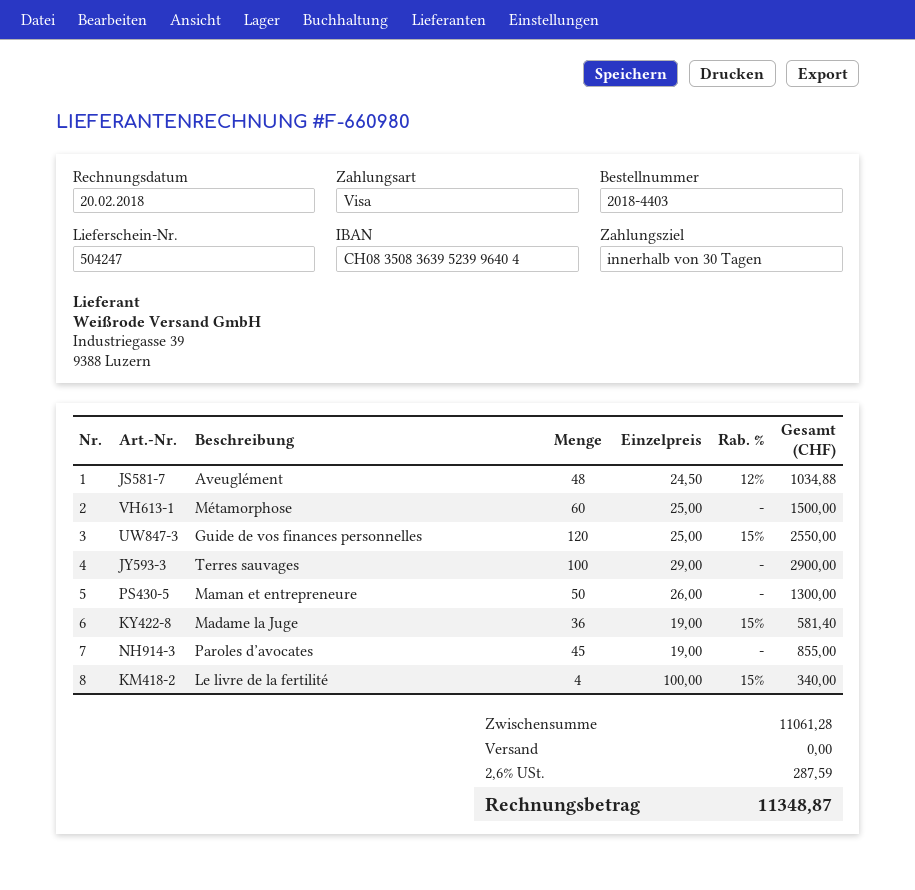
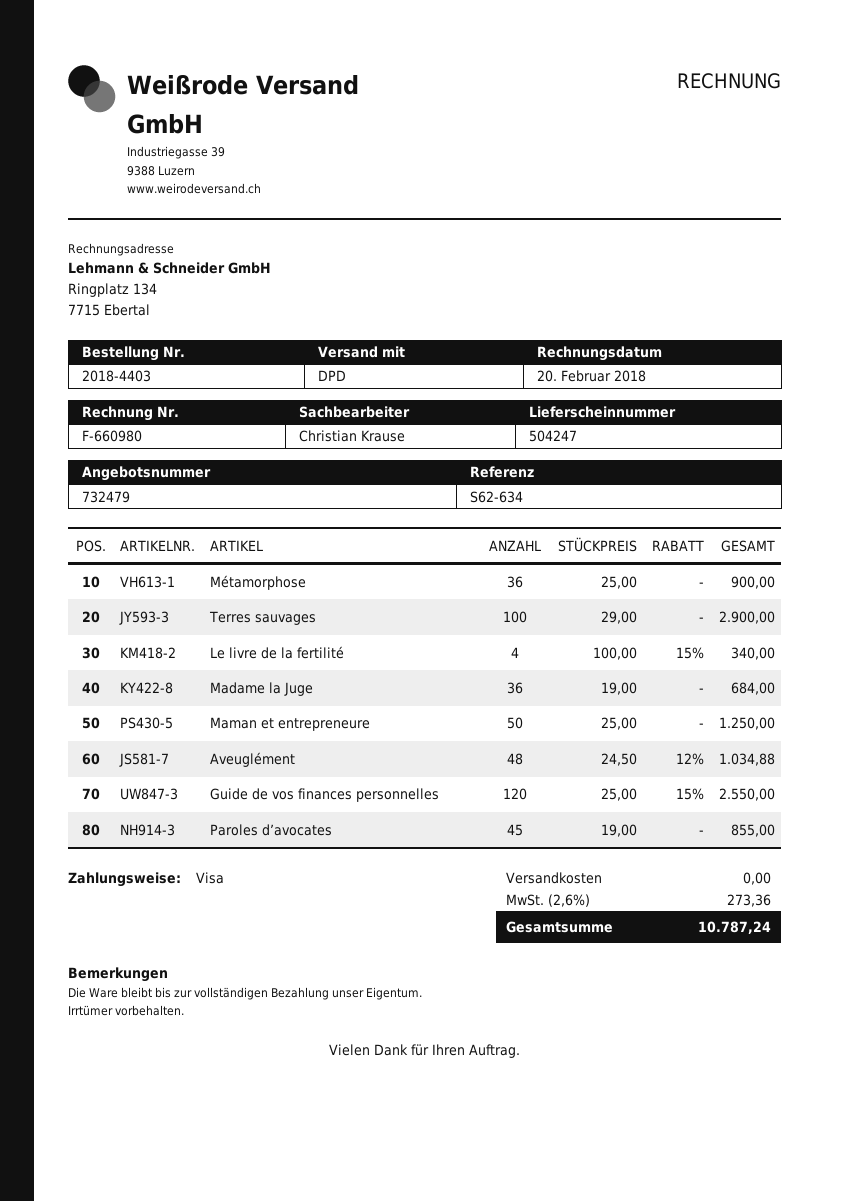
Métamorphose: 60 x 25.00 = 1500.00 -> 36 x 25.00 = 900.00
Maman et entrepreneure: 50 x 26.00 = 1300.00 -> 50 x 25.00 = 1250.00
Madame la Juge: 36 x 19.00 - 15% = 581.40 -> 36 x 19.00 = 684.00
tax: 2.6% = 287.59 -> 2.6% = 273.36
total: 11348.87 -> 10787.24

